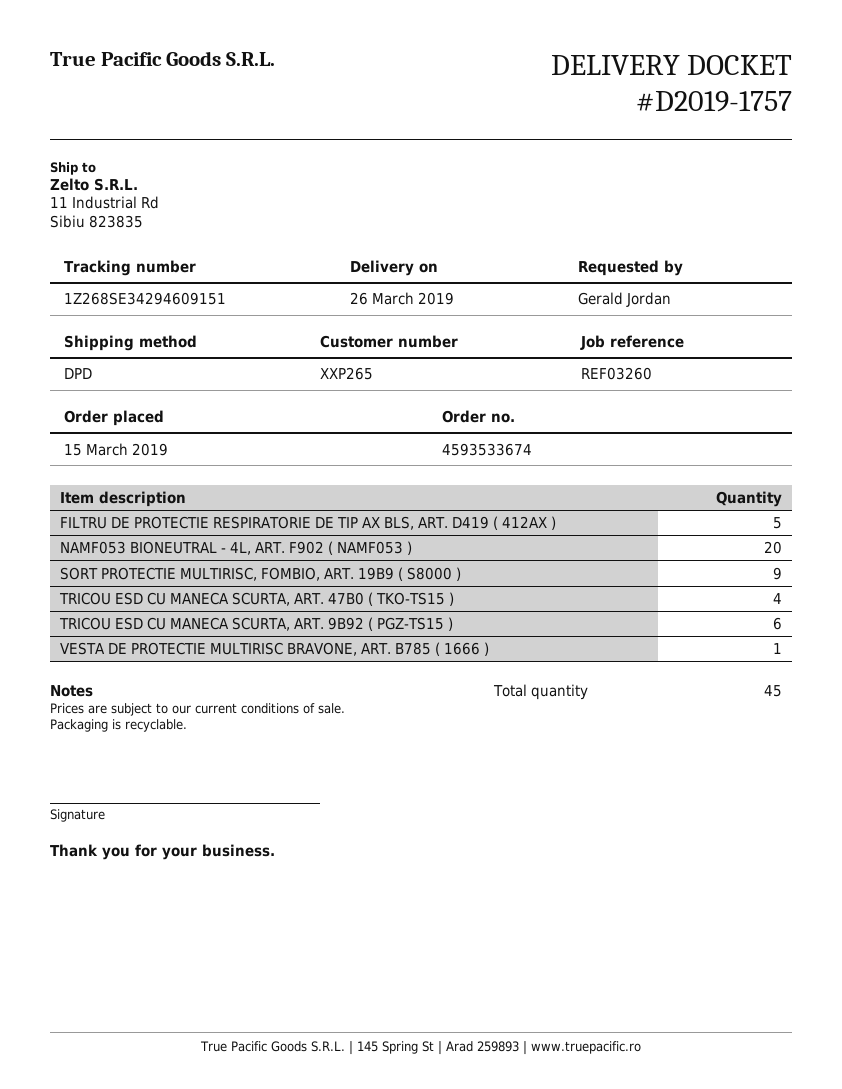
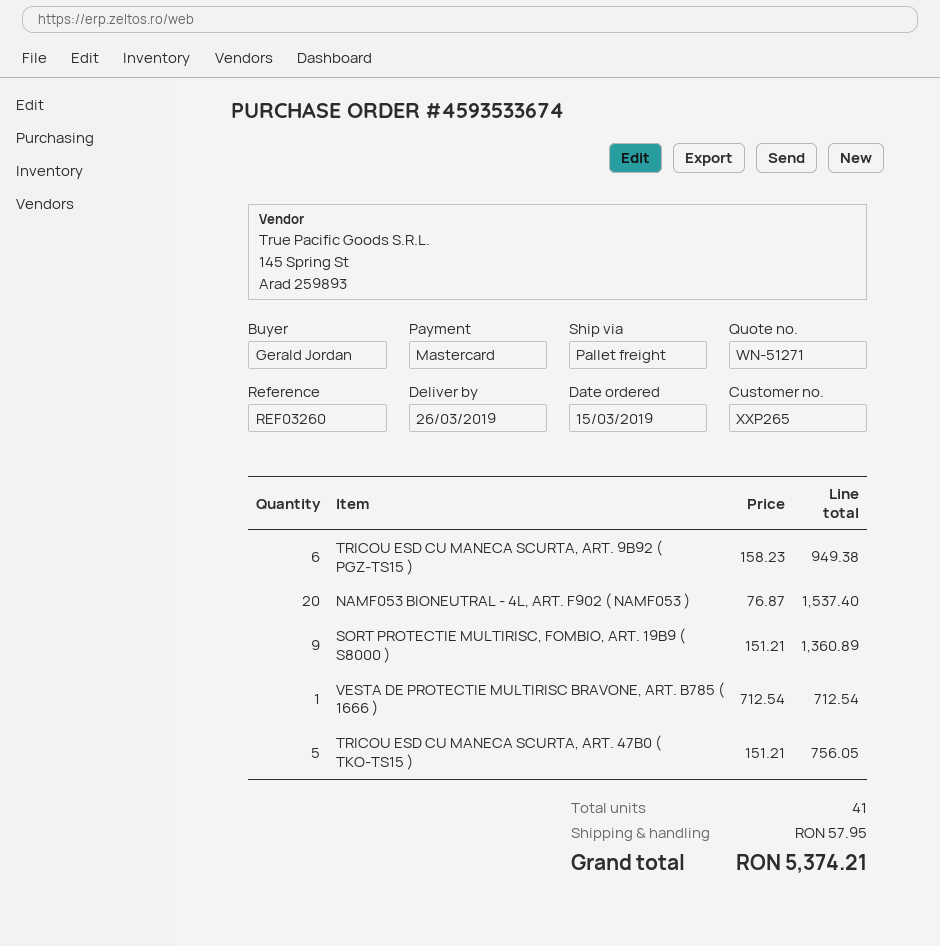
shipping method: DPD -> pallet freight
FILTRU DE PROTECTIE RESPIRATORIE DE TIP AX BLS, ART. D419 ( 412AX ): 5 -> none
TRICOU ESD CU MANECA SCURTA, ART. 47B0 ( TKO-TS15 ): 4 -> 5
total quantity: 45 -> 41

